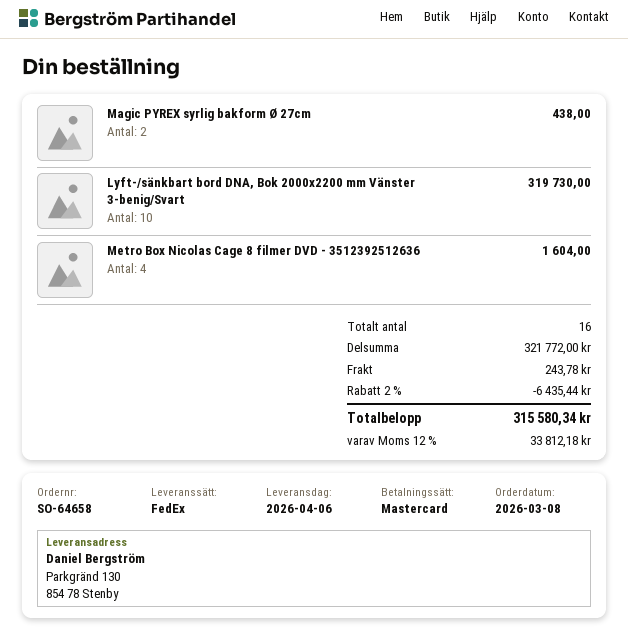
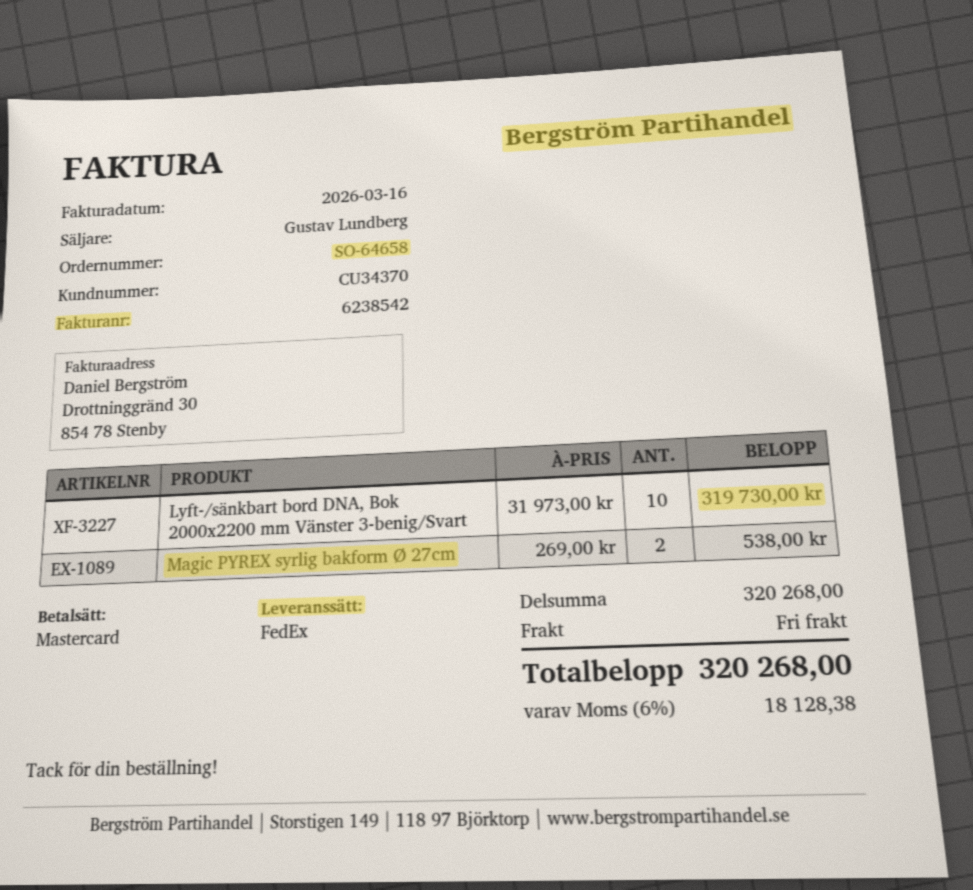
Magic PYREX syrlig bakform Ø 27cm: 2 for 438.00 -> 2 for 538.00
Metro Box Nicolas Cage 8 filmer DVD - 3512392512636: 4 for 1604.00 -> none
subtotal: 321772.00 -> 320268.00
discount: 2% = 6435.44 -> none
shipping: 243.78 -> 0.00
tax: 12% = 33812.18 -> 6% = 18128.38
total: 315580.34 -> 320268.00

